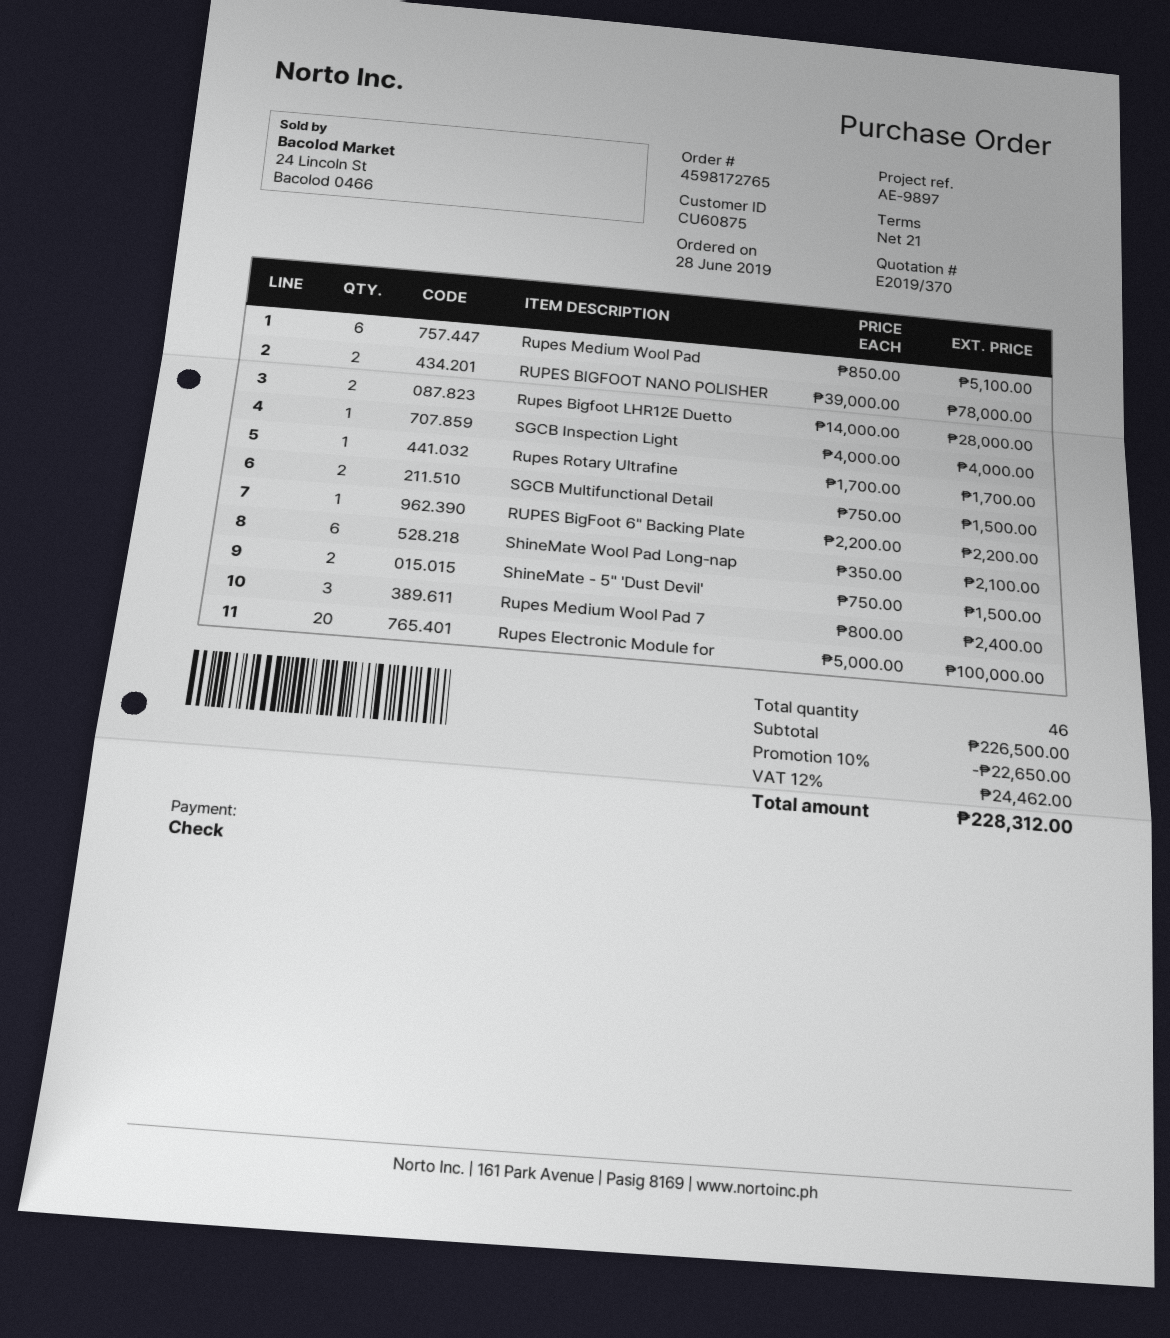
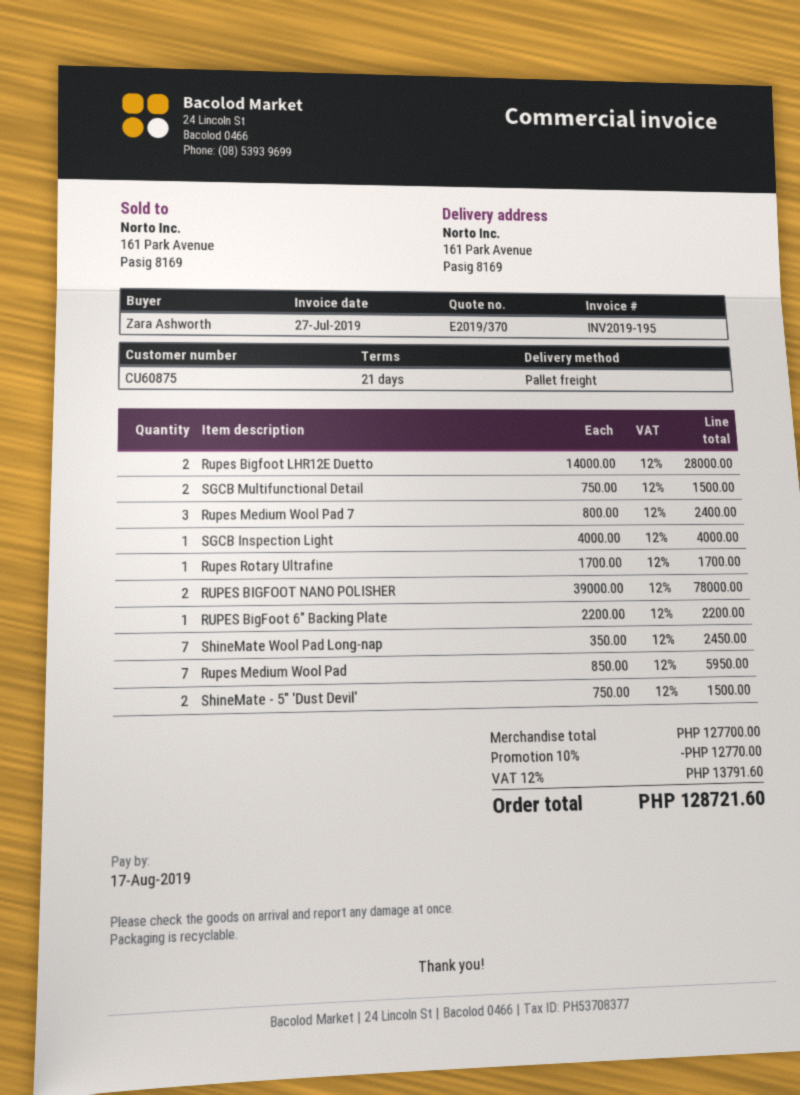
Rupes Medium Wool Pad: 6 x 850.00 = 5100.00 -> 7 x 850.00 = 5950.00
ShineMate Wool Pad Long-nap: 6 x 350.00 = 2100.00 -> 7 x 350.00 = 2450.00
Rupes Electronic Module for: 20 x 5000.00 = 100000.00 -> none
subtotal: 226500.00 -> 127700.00
discount: 10% = 22650.00 -> 10% = 12770.00
tax: 12% = 24462.00 -> 12% = 13791.60
total: 228312.00 -> 128721.60

